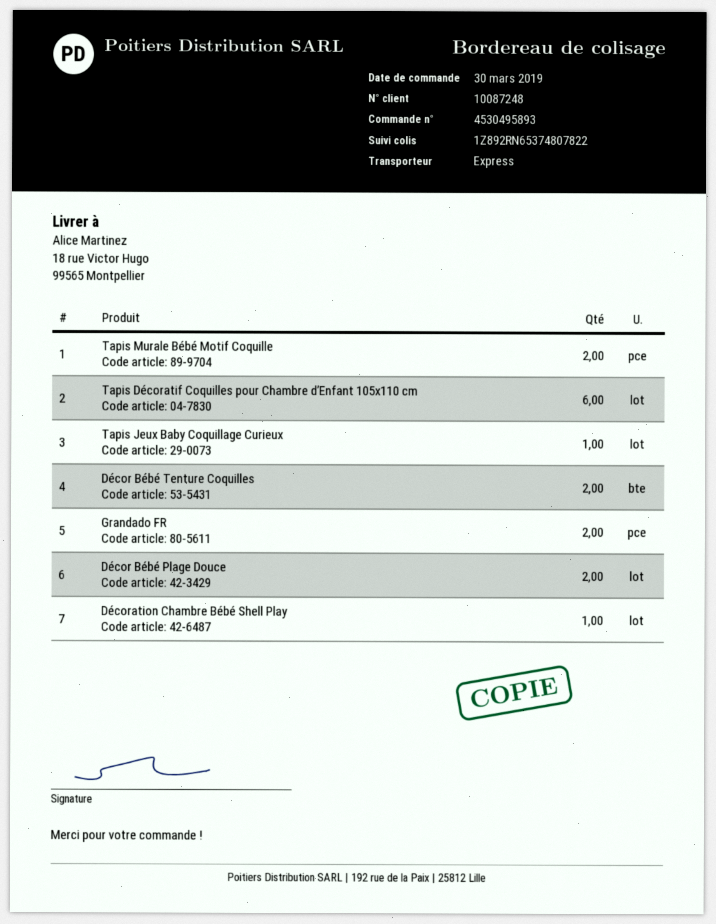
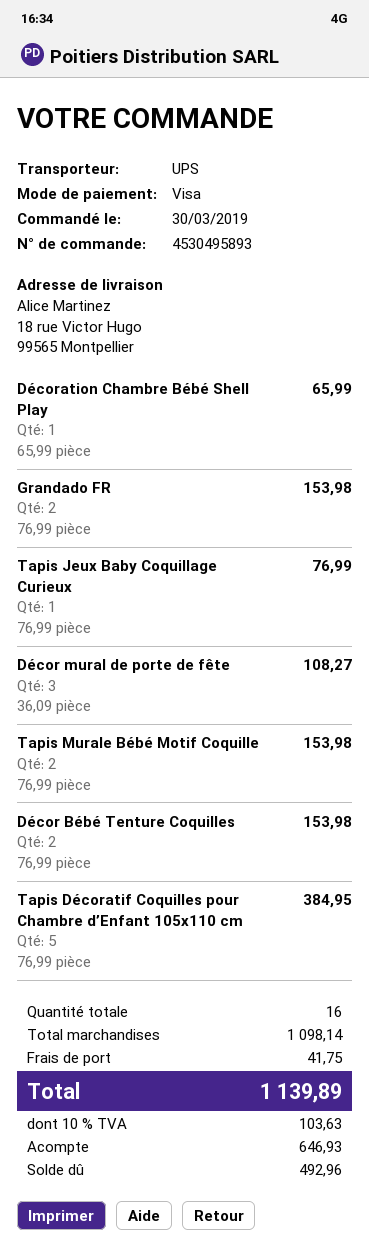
shipping method: express -> UPS
Tapis Décoratif Coquilles pour Chambre d’Enfant 105x110 cm: 6 -> 5
Décor Bébé Plage Douce: 2 -> none
Décor mural de porte de fête: none -> 3

